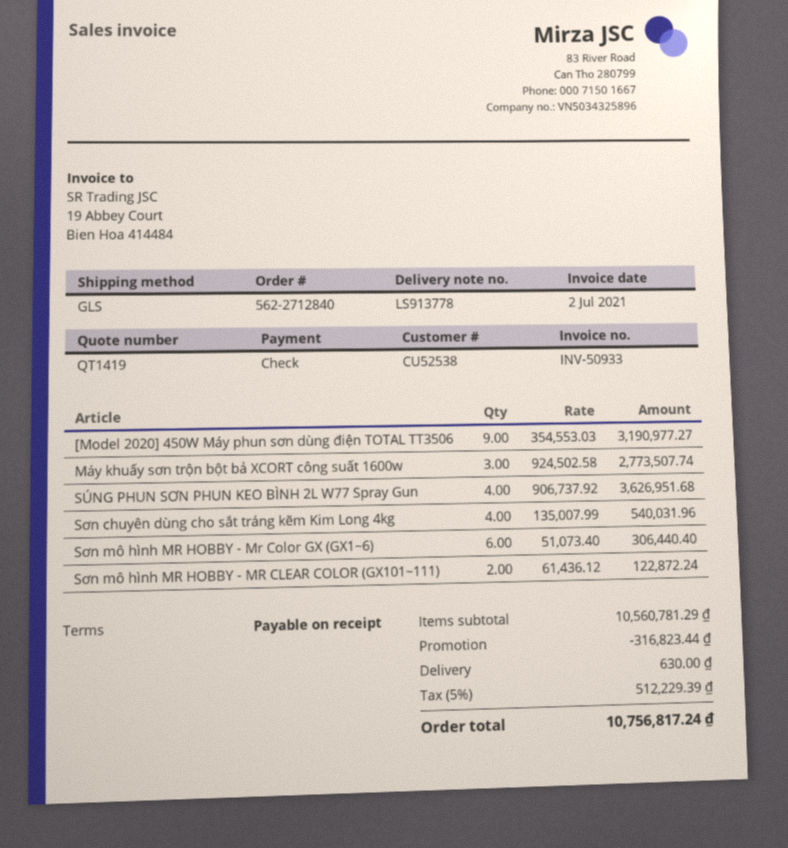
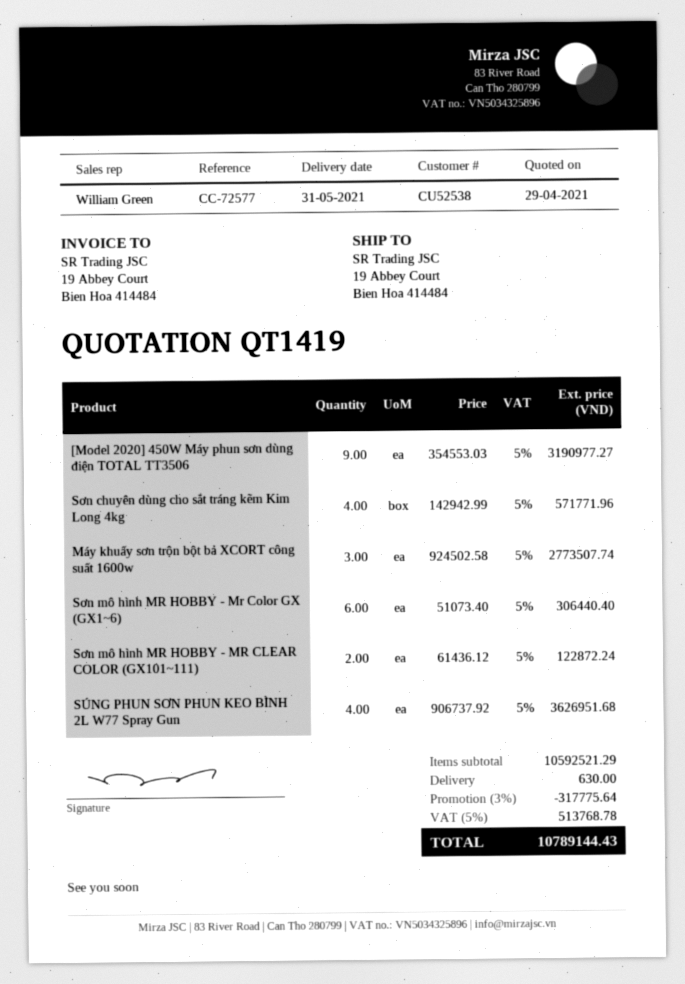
Sơn chuyên dùng cho sắt tráng kẽm Kim Long 4kg: 4 x 135007.99 = 540031.96 -> 4 x 142942.99 = 571771.96
subtotal: 10560781.29 -> 10592521.29
discount: 316823.44 -> 317775.64
tax: 5% = 512229.39 -> 5% = 513768.78
total: 10756817.24 -> 10789144.43

